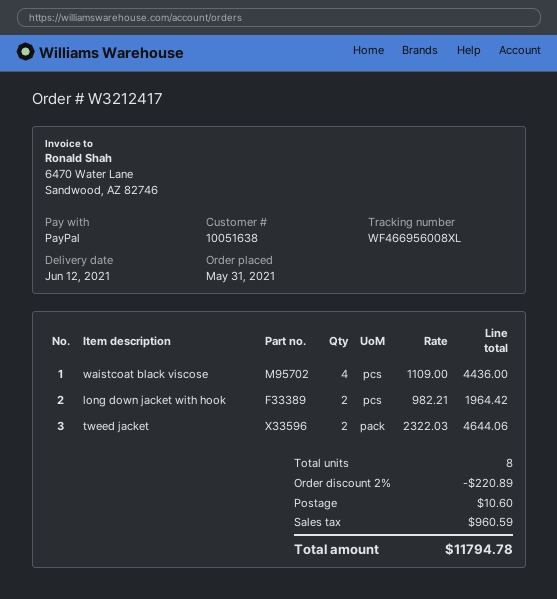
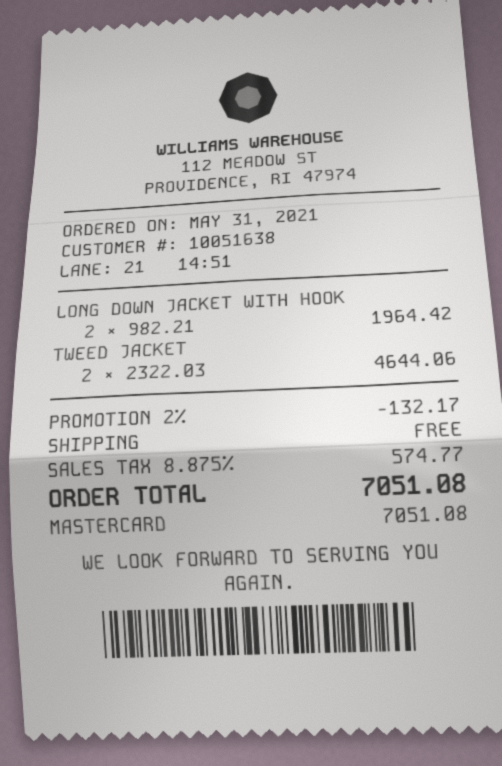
payment method: PayPal -> Mastercard
waistcoat black viscose: 4 x 1109.00 = 4436.00 -> none
discount: 2% = 220.89 -> 2% = 132.17
shipping: 10.60 -> 0.00
tax: 960.59 -> 574.77
total: 11794.78 -> 7051.08

